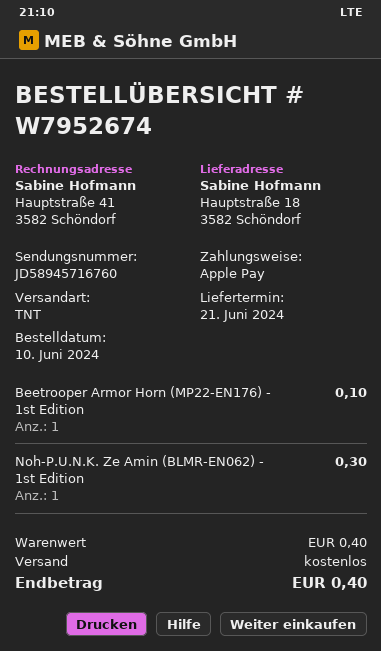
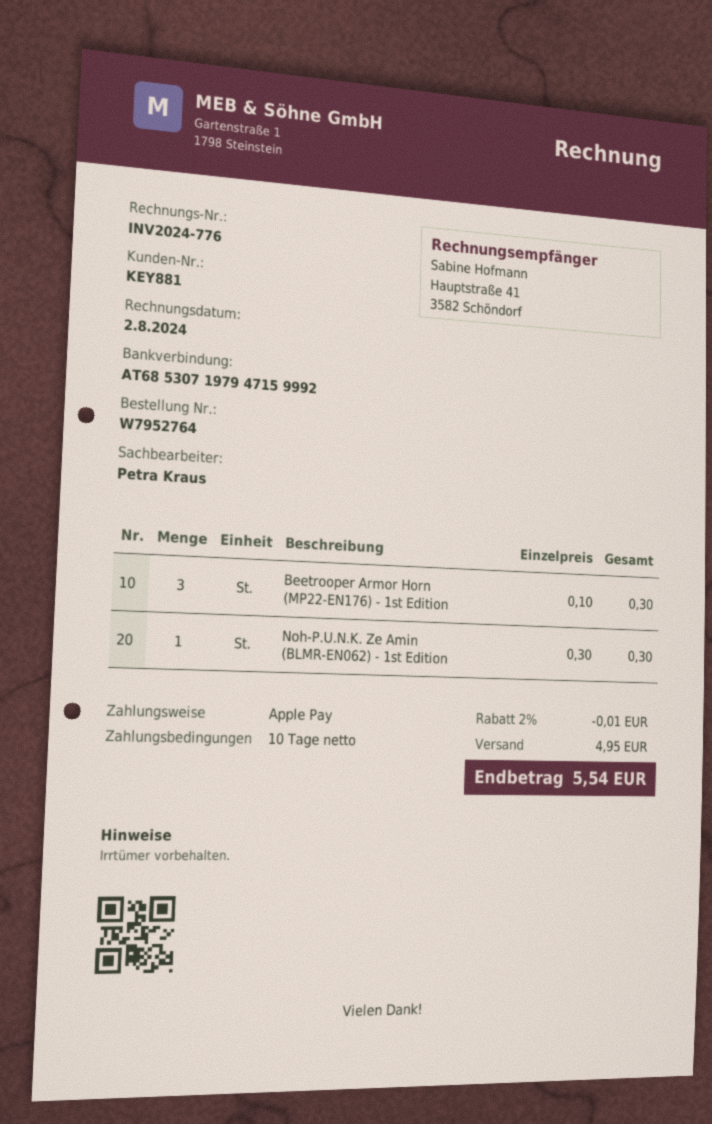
order number: W7952674 -> W7952764
Beetrooper Armor Horn (MP22-EN176) - 1st Edition: 1 for 0.10 -> 3 for 0.30
discount: none -> 2% = 0.01
shipping: 0.00 -> 4.95
total: 0.40 -> 5.54

